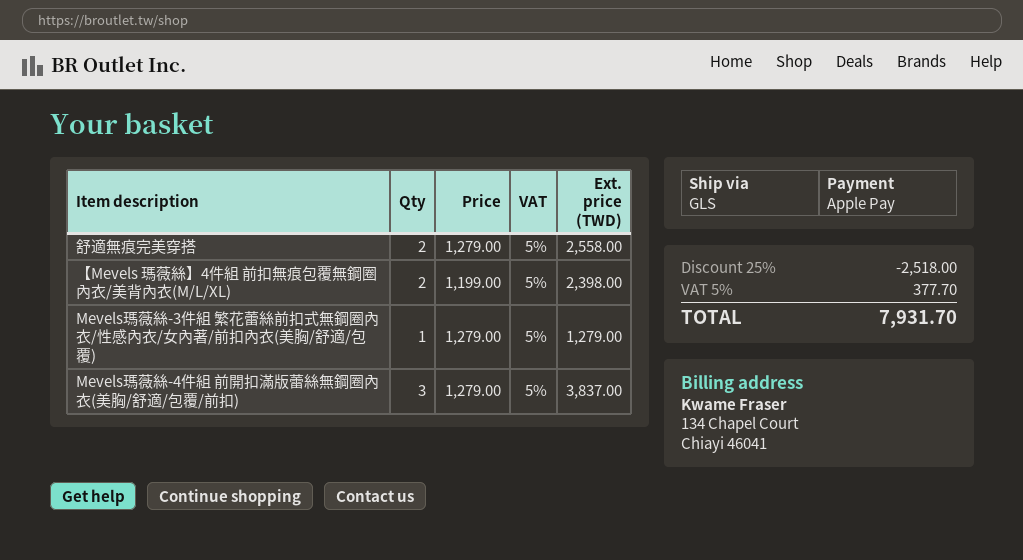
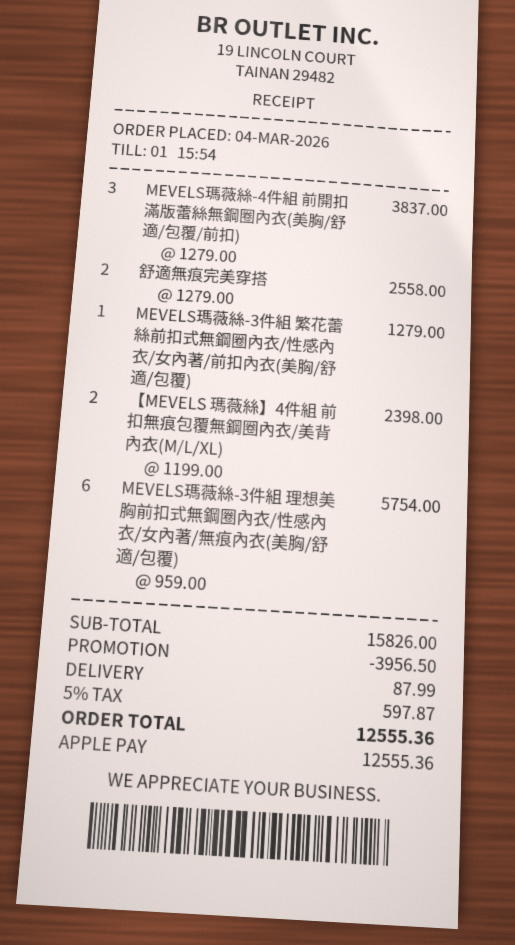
MEVELS瑪薇絲-3件組 理想美胸前扣式無鋼圈內衣/性感內衣/女內著/無痕內衣(美胸/舒適/包覆): none -> 6 x 959.00 = 5754.00
discount: 2518.00 -> 3956.50
shipping: none -> 87.99
tax: 5% = 377.70 -> 5% = 597.87
total: 7931.70 -> 12555.36

